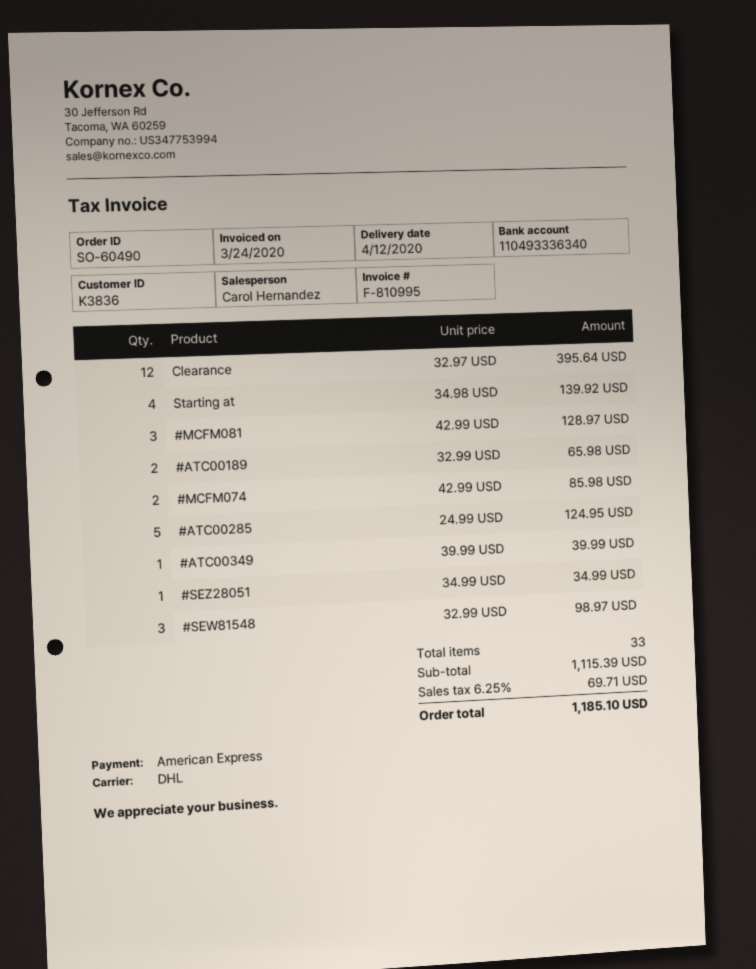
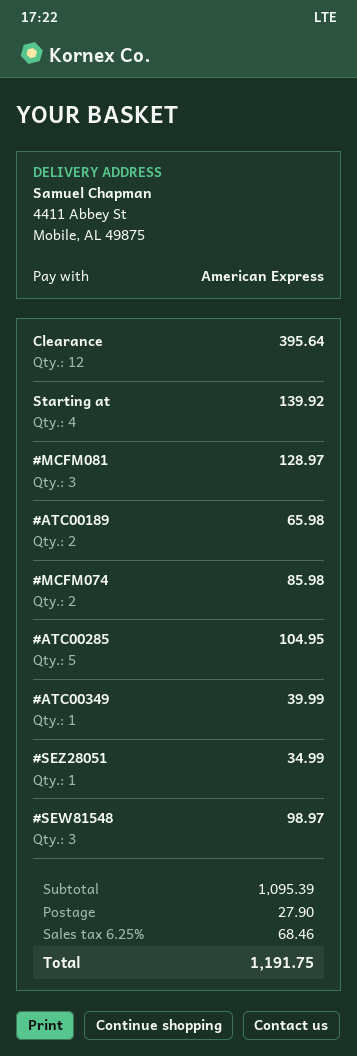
#ATC00285: 5 for 124.95 -> 5 for 104.95
subtotal: 1115.39 -> 1095.39
shipping: none -> 27.90
tax: 6.25% = 69.71 -> 6.25% = 68.46
total: 1185.10 -> 1191.75

